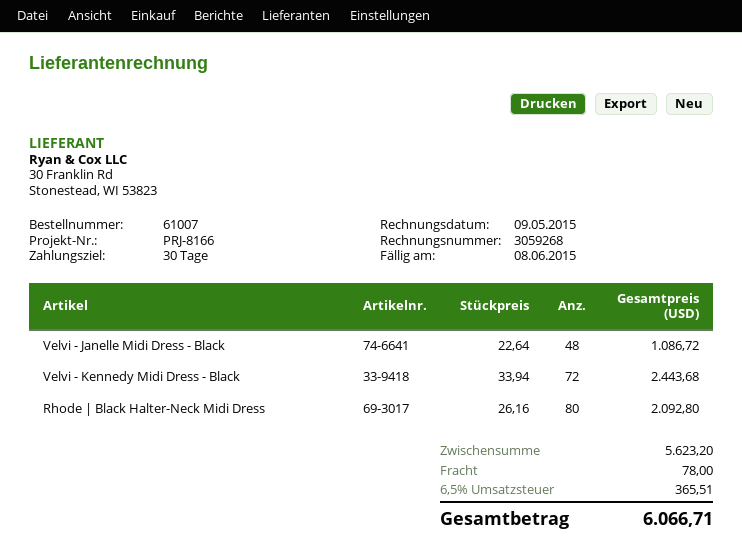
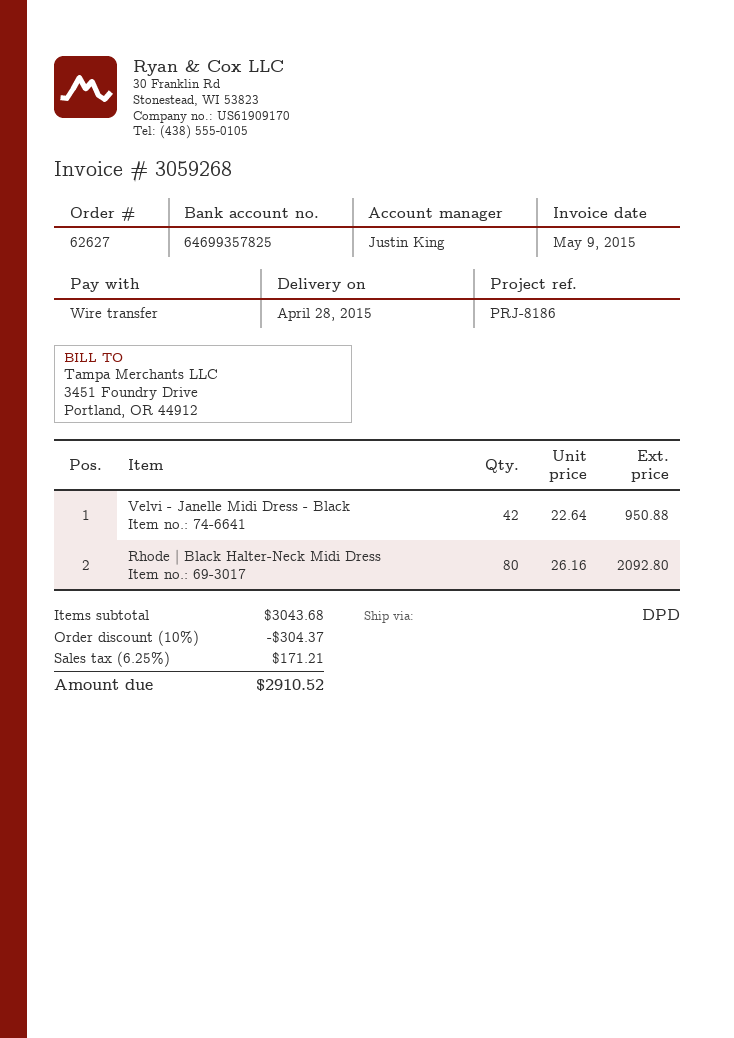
order number: 61007 -> 62627
reference: PRJ-8166 -> PRJ-8186
Velvi - Janelle Midi Dress - Black: 48 x 22.64 = 1086.72 -> 42 x 22.64 = 950.88
Velvi - Kennedy Midi Dress - Black: 72 x 33.94 = 2443.68 -> none
subtotal: 5623.20 -> 3043.68
discount: none -> 10% = 304.37
shipping: 78.00 -> none
tax: 6.5% = 365.51 -> 6.25% = 171.21
total: 6066.71 -> 2910.52

